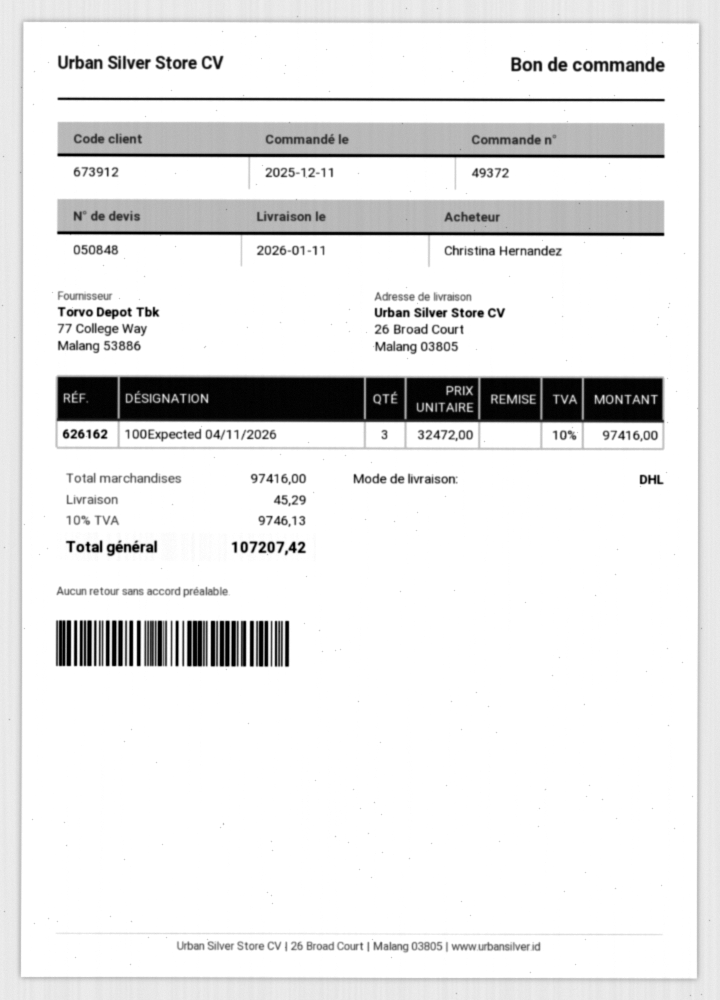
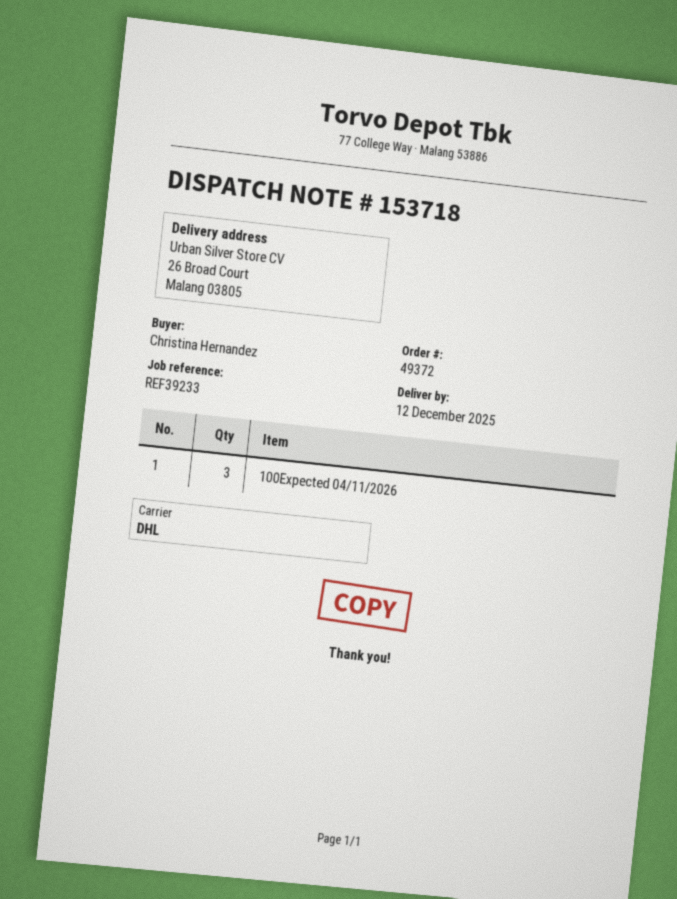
delivery date: 2026-01-11 -> 2025-12-12

